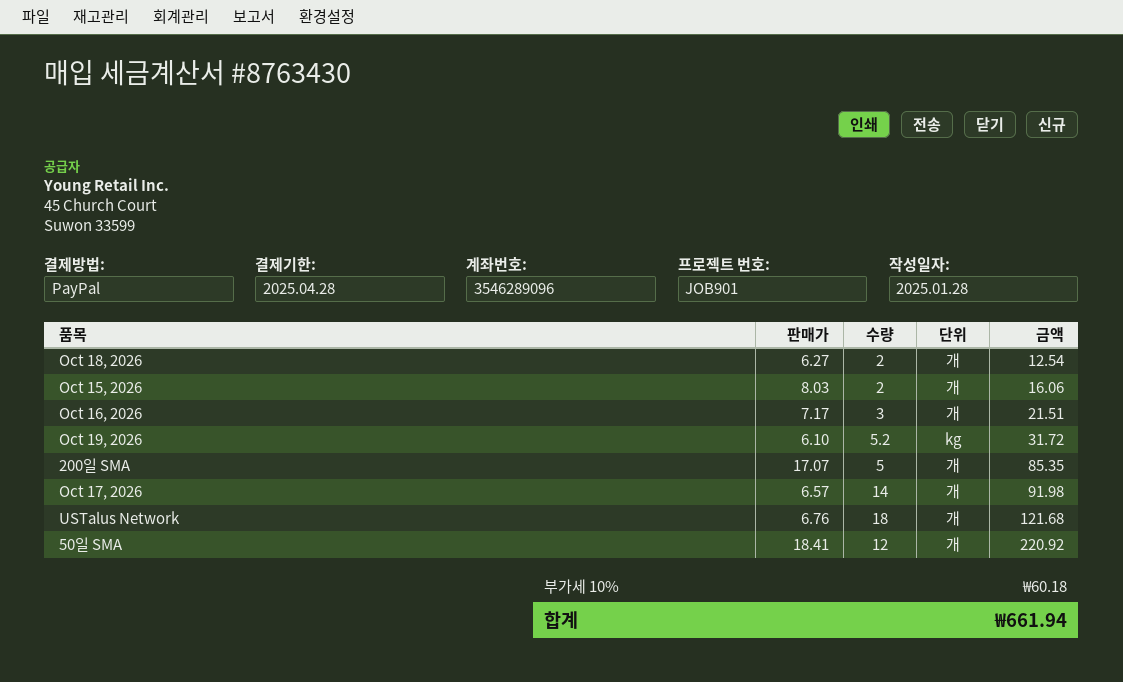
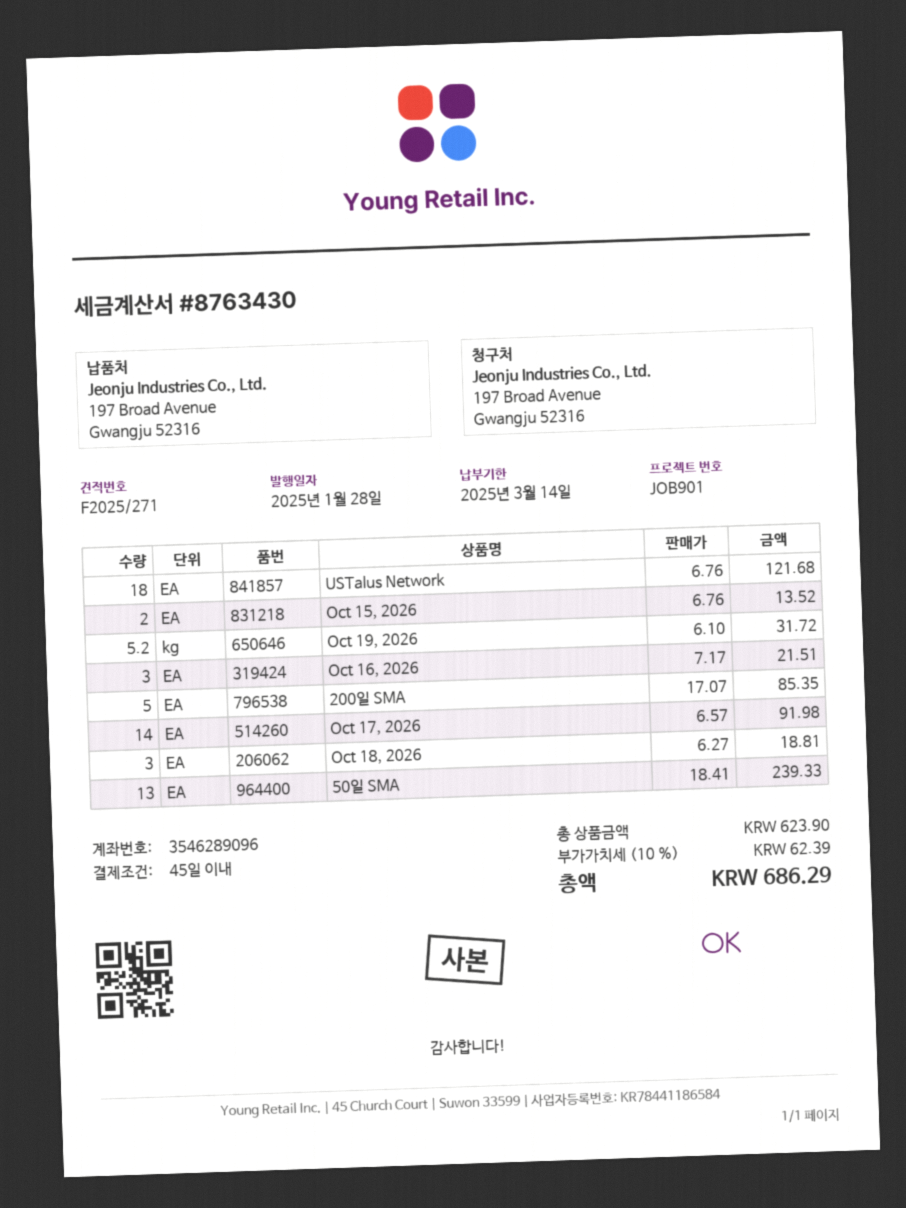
due date: 2025-04-28 -> 2025-03-14
Oct 18, 2026: 2 x 6.27 = 12.54 -> 3 x 6.27 = 18.81
Oct 15, 2026: 2 x 8.03 = 16.06 -> 2 x 6.76 = 13.52
50일 SMA: 12 x 18.41 = 220.92 -> 13 x 18.41 = 239.33
tax: 10% = 60.18 -> 10% = 62.39
total: 661.94 -> 686.29

